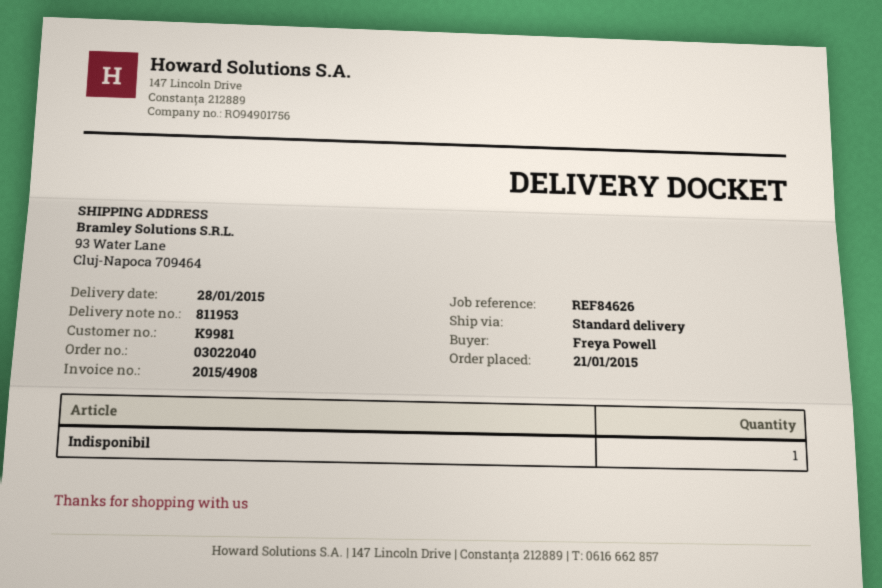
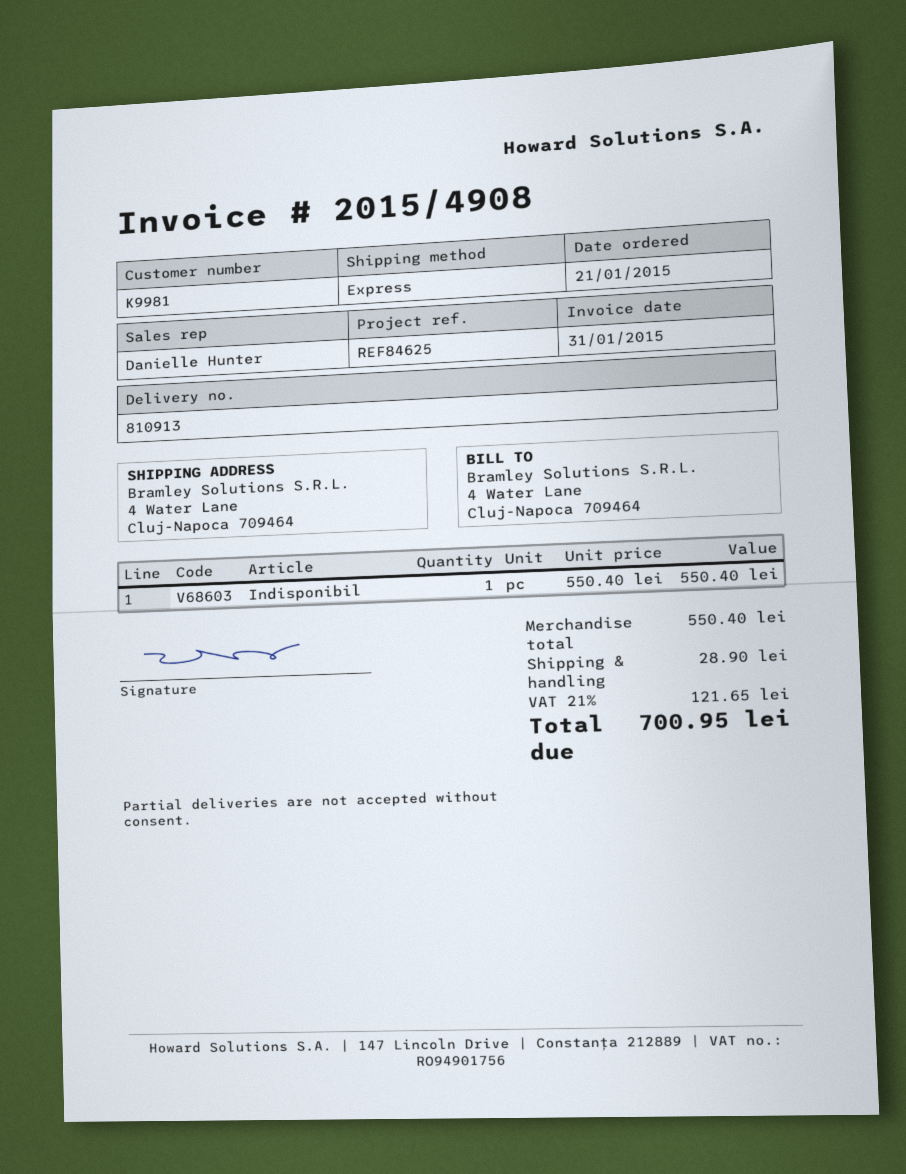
delivery note number: 811953 -> 810913
reference: REF84626 -> REF84625
shipping method: standard -> express
ship to: 93 Water Lane, Cluj-Napoca 709464 -> 4 Water Lane, Cluj-Napoca 709464

